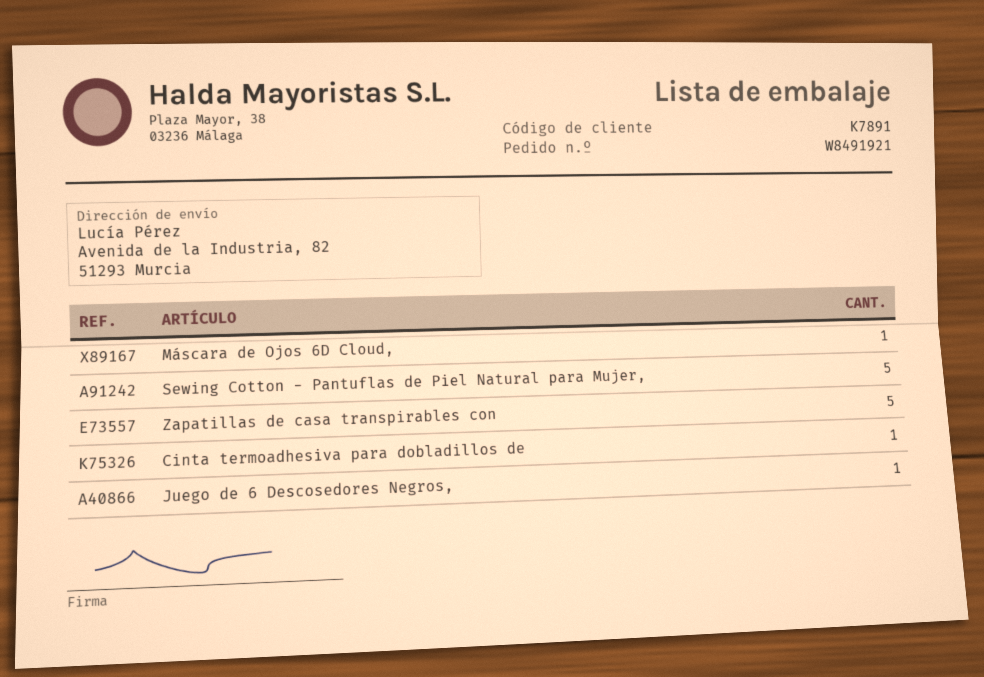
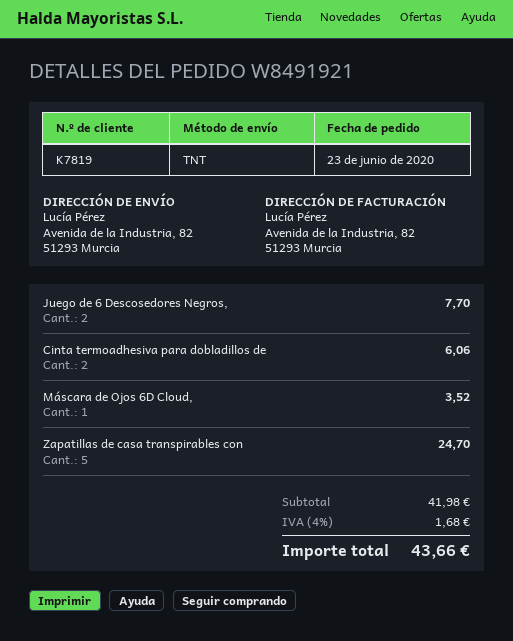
customer number: K7891 -> K7819
Sewing Cotton - Pantuflas de Piel Natural para Mujer,: 5 -> none
Cinta termoadhesiva para dobladillos de: 1 -> 2
Juego de 6 Descosedores Negros,: 1 -> 2

